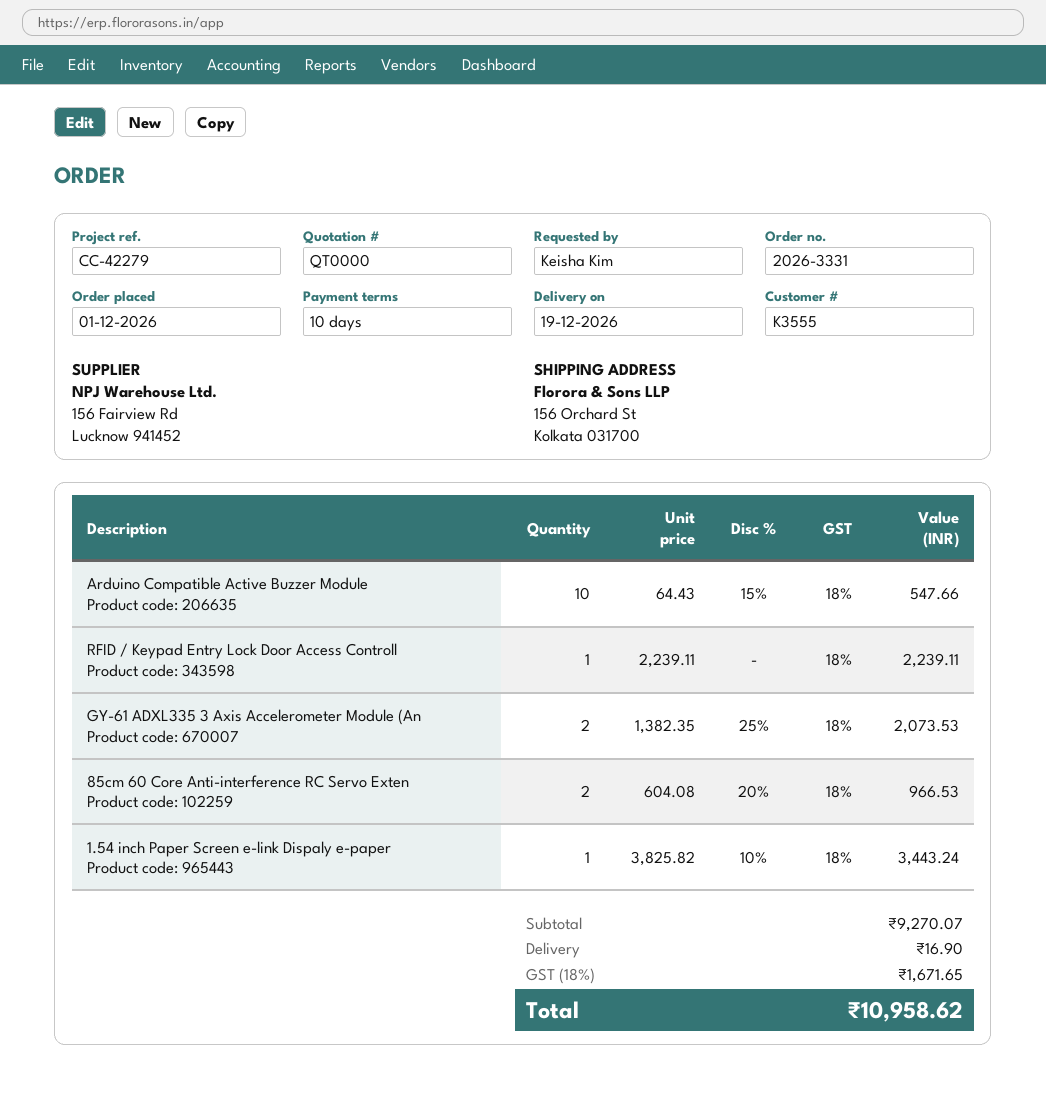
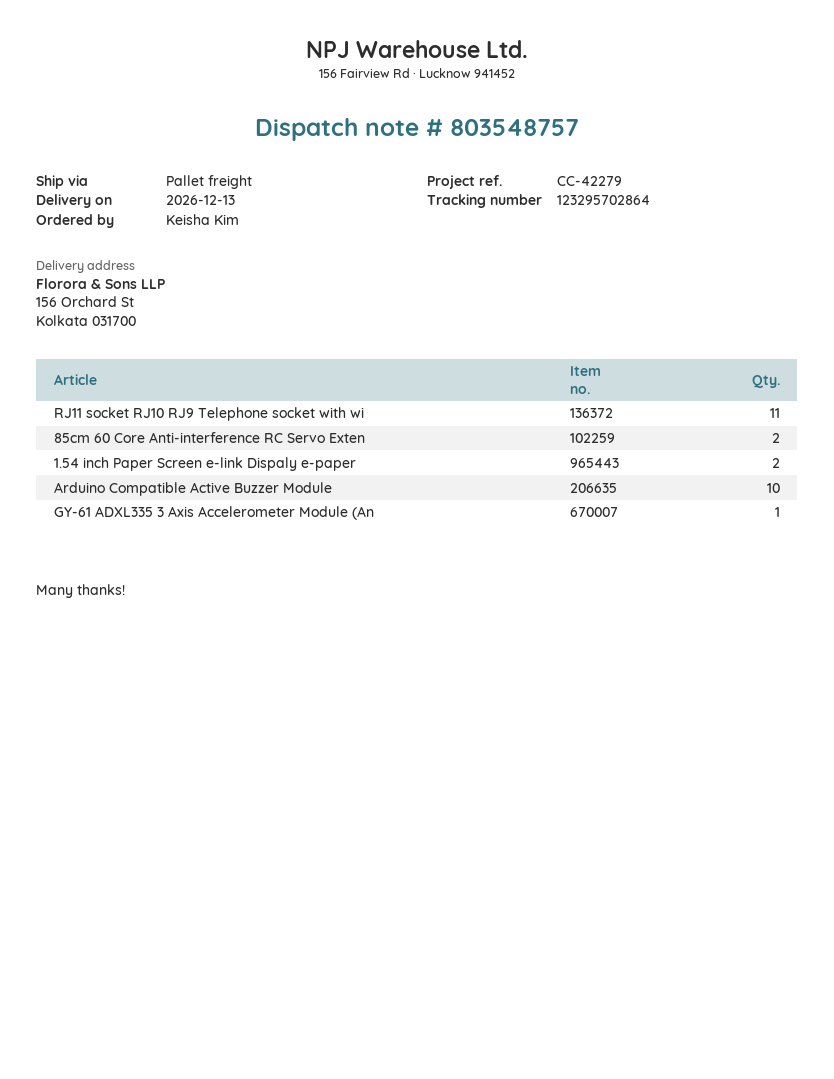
delivery date: 2026-12-19 -> 2026-12-13
RFID / Keypad Entry Lock Door Access Controll: 1 -> none
GY-61 ADXL335 3 Axis Accelerometer Module (An: 2 -> 1
1.54 inch Paper Screen e-link Dispaly e-paper: 1 -> 2
RJ11 socket RJ10 RJ9 Telephone socket with wi: none -> 11

